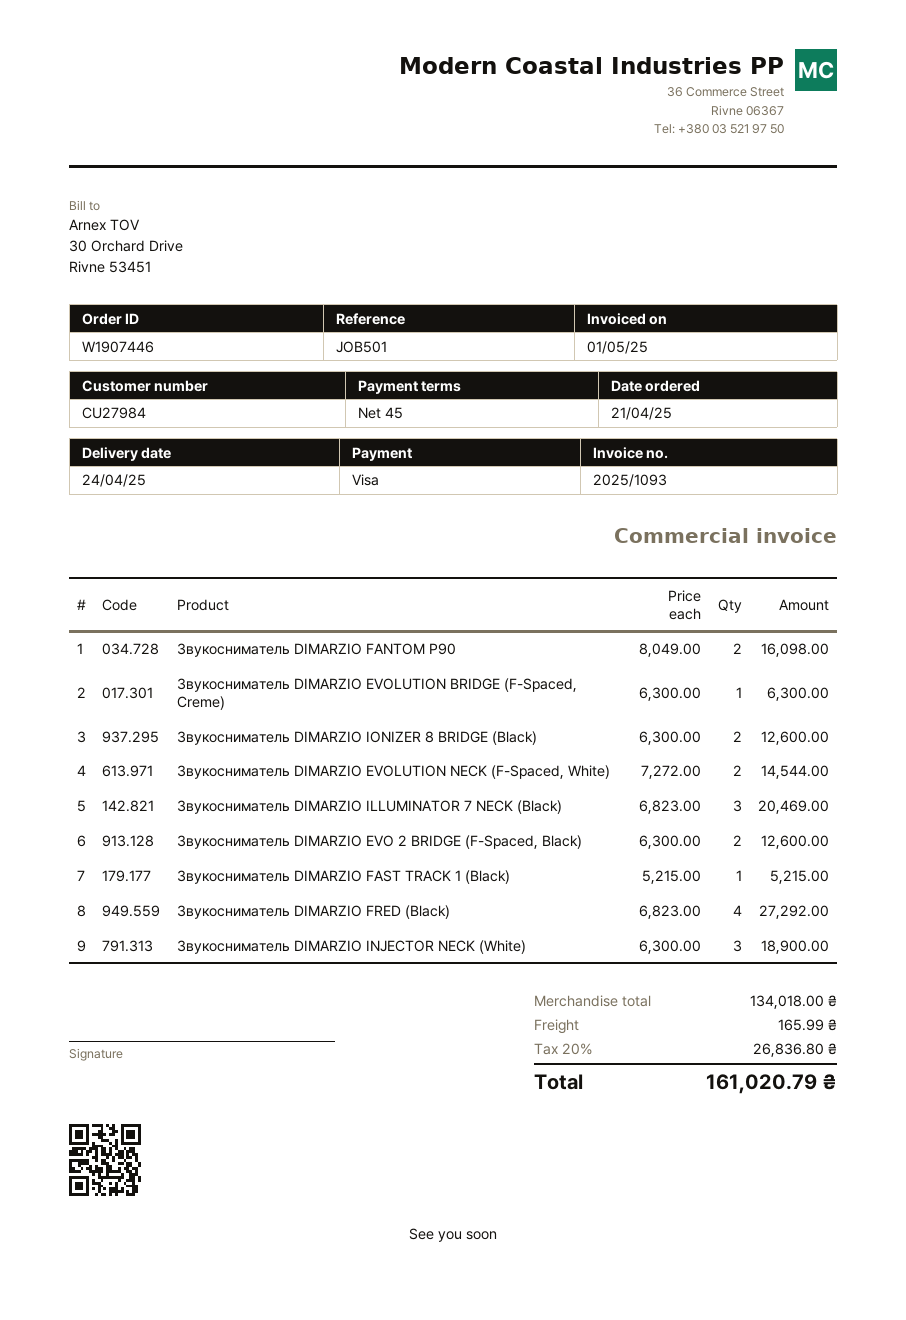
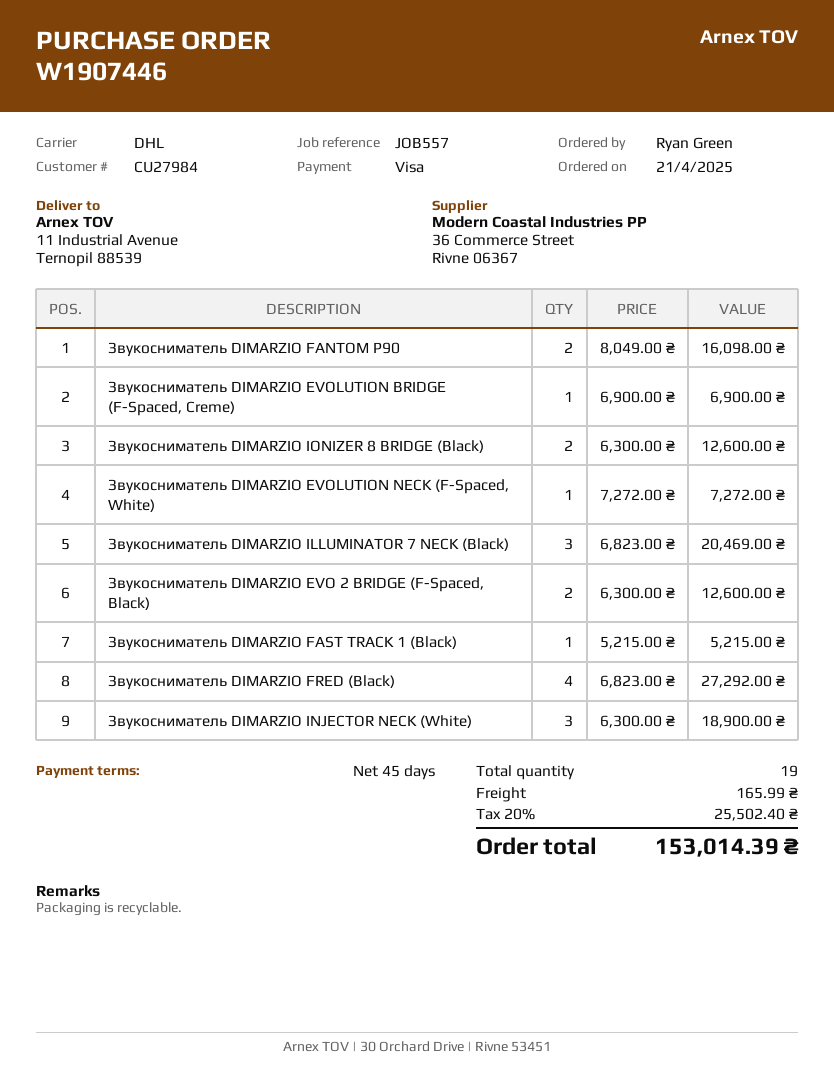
reference: JOB501 -> JOB557
Звукосниматель DIMARZIO EVOLUTION BRIDGE (F-Spaced, Creme): 1 x 6300.00 = 6300.00 -> 1 x 6900.00 = 6900.00
Звукосниматель DIMARZIO EVOLUTION NECK (F-Spaced, White): 2 x 7272.00 = 14544.00 -> 1 x 7272.00 = 7272.00
tax: 20% = 26836.80 -> 20% = 25502.40
total: 161020.79 -> 153014.39

